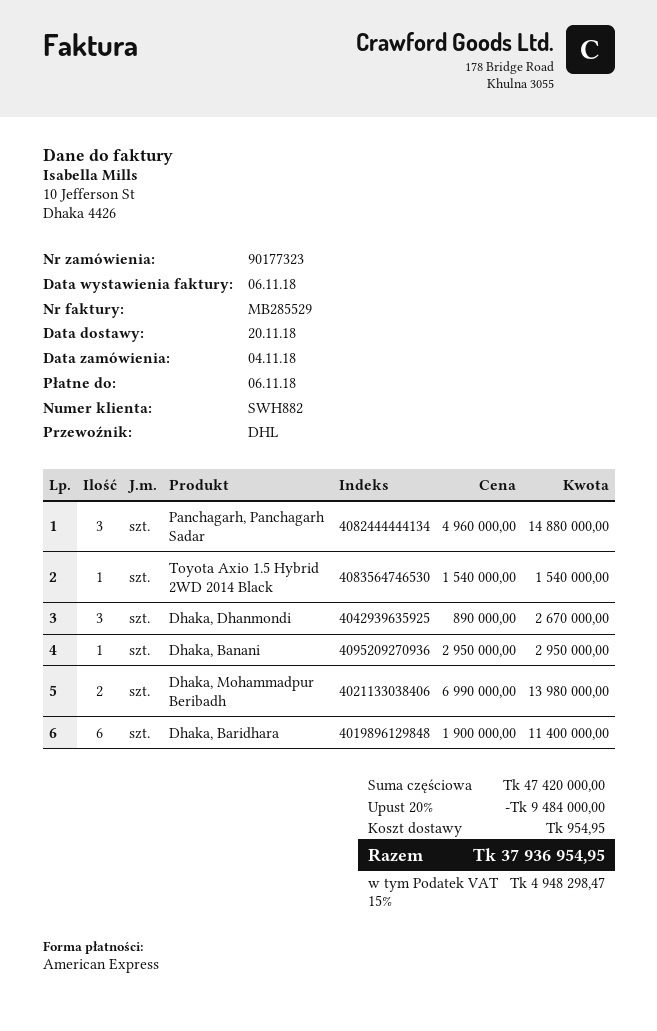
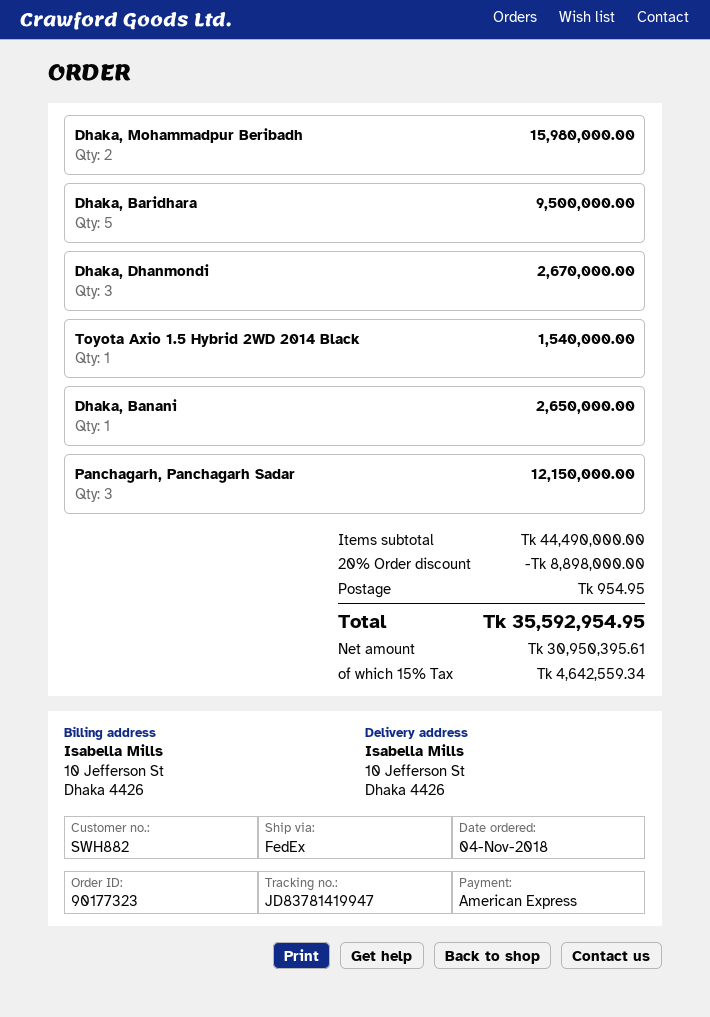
shipping method: DHL -> FedEx
Panchagarh, Panchagarh Sadar: 3 for 14880000.00 -> 3 for 12150000.00
Dhaka, Banani: 1 for 2950000.00 -> 1 for 2650000.00
Dhaka, Mohammadpur Beribadh: 2 for 13980000.00 -> 2 for 15980000.00
Dhaka, Baridhara: 6 for 11400000.00 -> 5 for 9500000.00
subtotal: 47420000.00 -> 44490000.00
discount: 20% = 9484000.00 -> 20% = 8898000.00
tax: 15% = 4948298.47 -> 15% = 4642559.34
total: 37936954.95 -> 35592954.95

